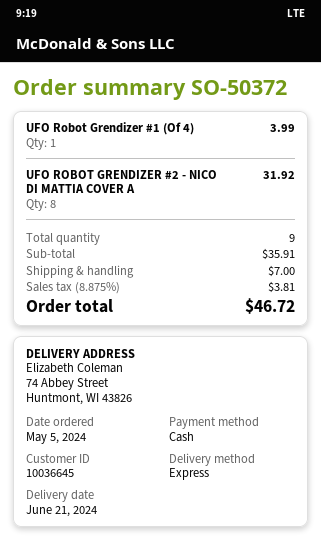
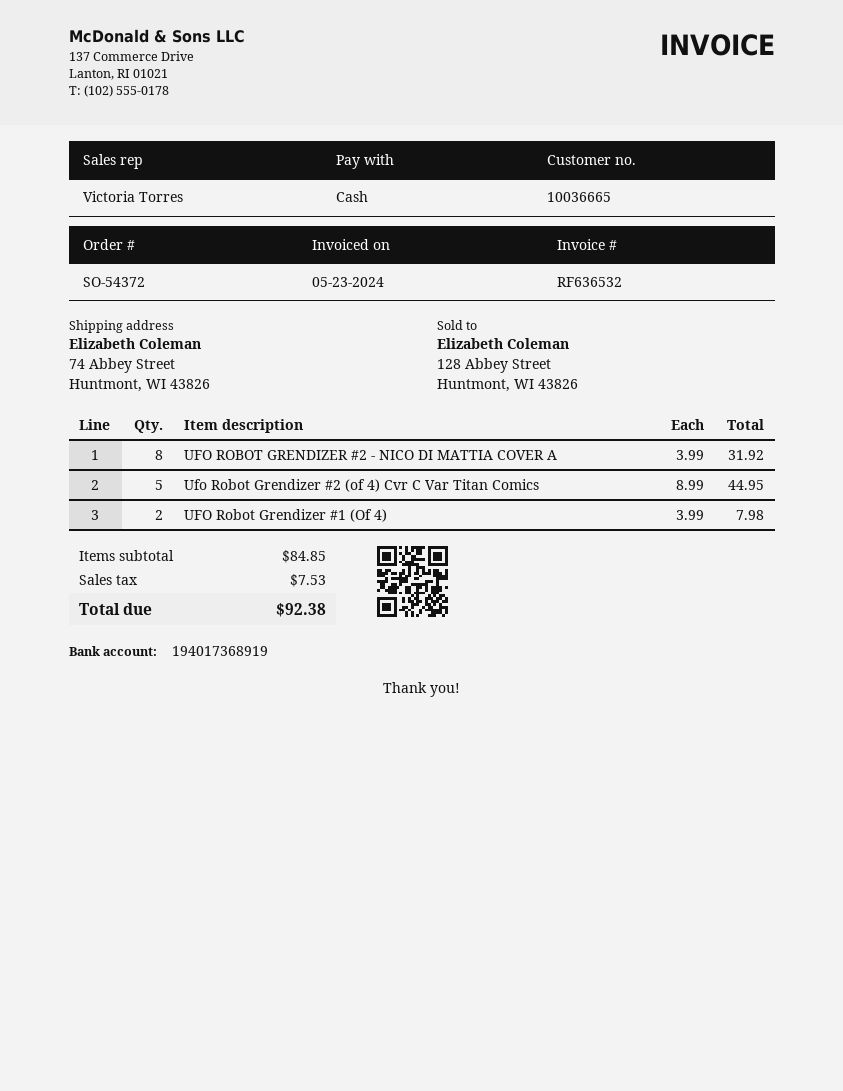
order number: SO-50372 -> SO-54372
customer number: 10036645 -> 10036665
UFO Robot Grendizer #1 (Of 4): 1 for 3.99 -> 2 for 7.98
Ufo Robot Grendizer #2 (of 4) Cvr C Var Titan Comics: none -> 5 for 44.95
subtotal: 35.91 -> 84.85
shipping: 7.00 -> none
tax: 3.81 -> 7.53
total: 46.72 -> 92.38

